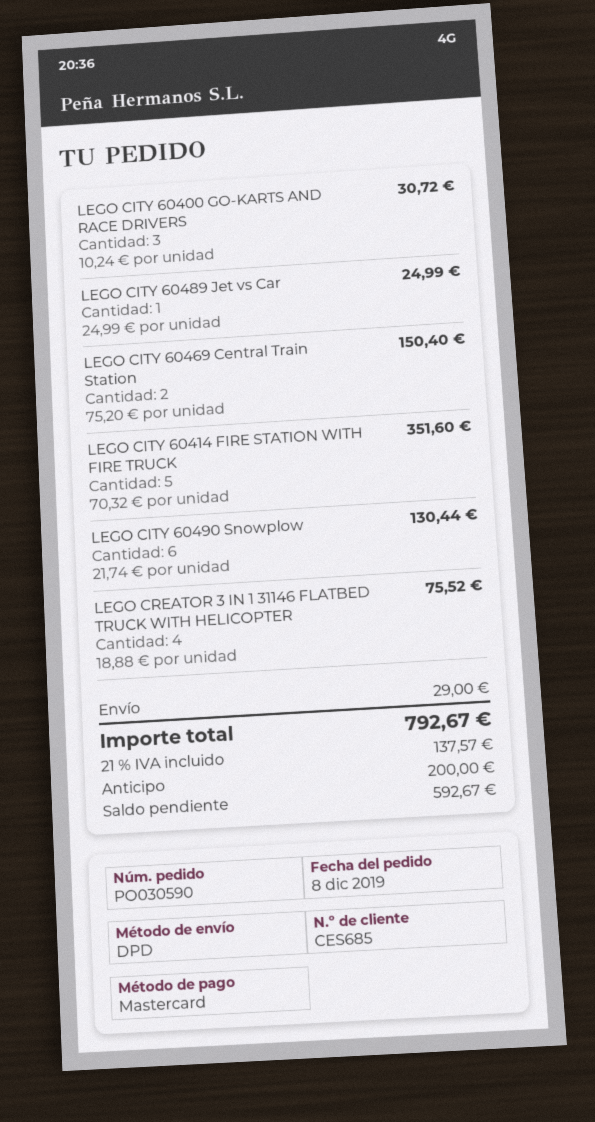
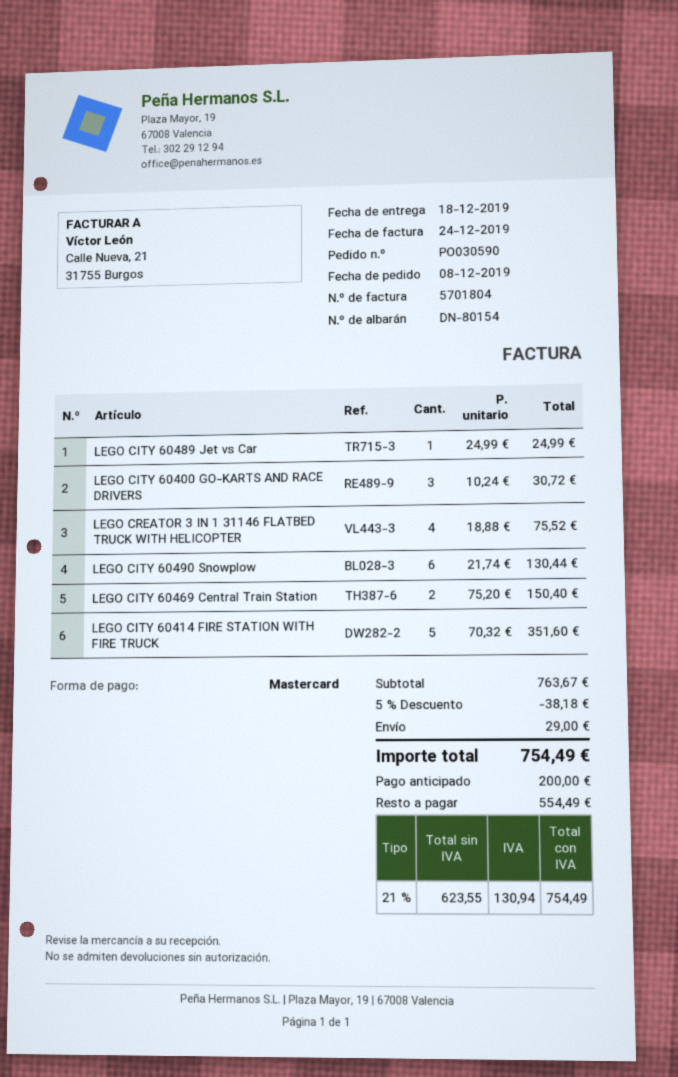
discount: none -> 5% = 38.18
tax: 21% = 137.57 -> 21% = 130.94
total: 792.67 -> 754.49
balance: 592.67 -> 554.49

